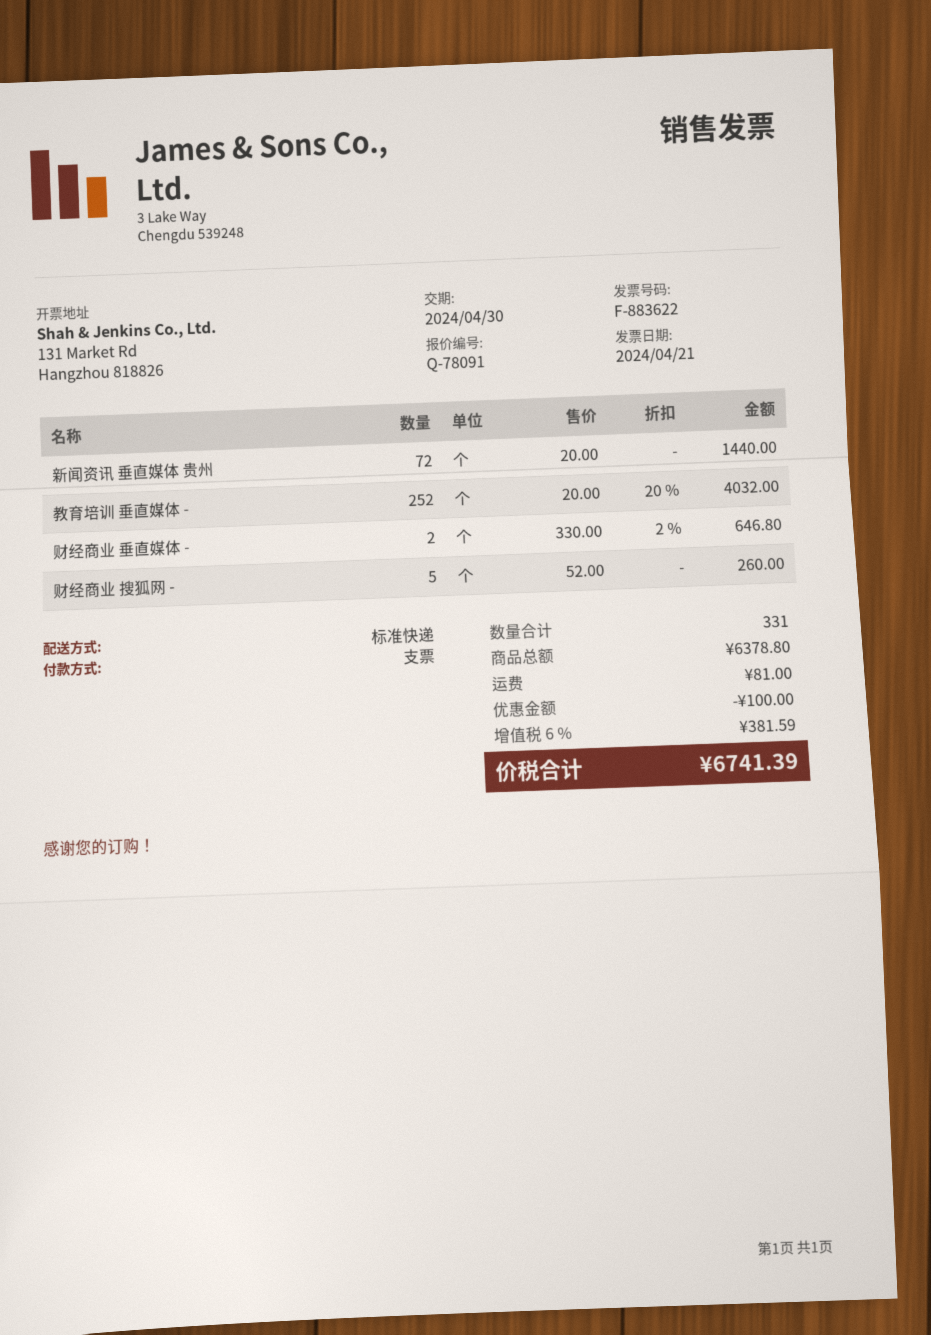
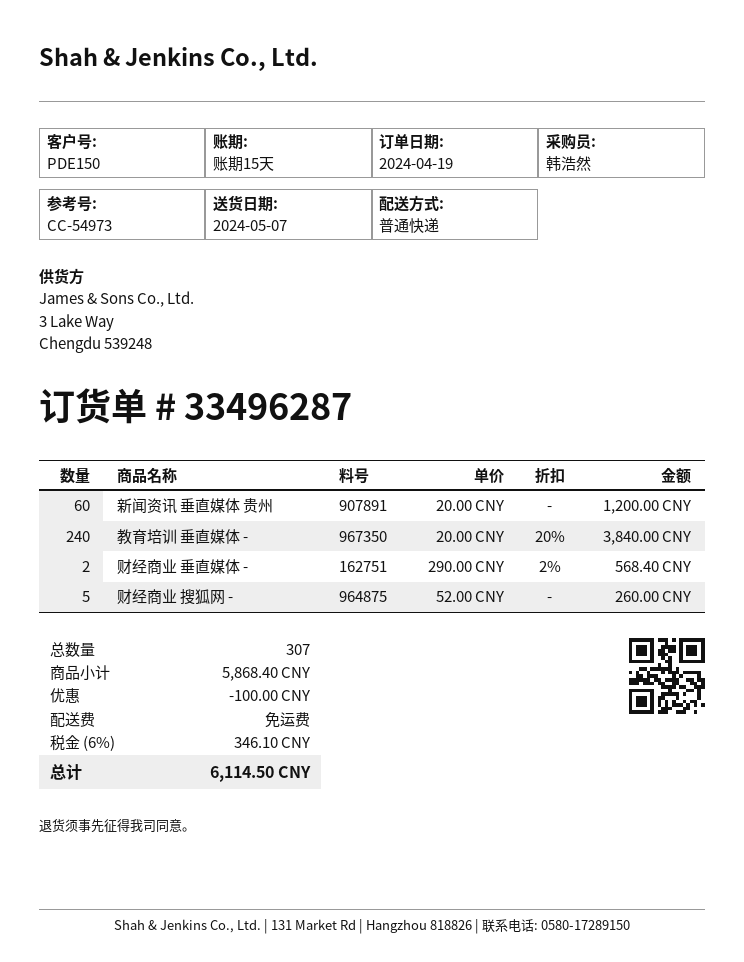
delivery date: 2024-04-30 -> 2024-05-07
新闻资讯 垂直媒体 贵州: 72 x 20.00 = 1440.00 -> 60 x 20.00 = 1200.00
教育培训 垂直媒体 -: 252 x 20.00 - 20% = 4032.00 -> 240 x 20.00 - 20% = 3840.00
财经商业 垂直媒体 -: 2 x 330.00 - 2% = 646.80 -> 2 x 290.00 - 2% = 568.40
total quantity: 331 -> 307
subtotal: 6378.80 -> 5868.40
shipping: 81.00 -> 0.00
tax: 6% = 381.59 -> 6% = 346.10
total: 6741.39 -> 6114.50

